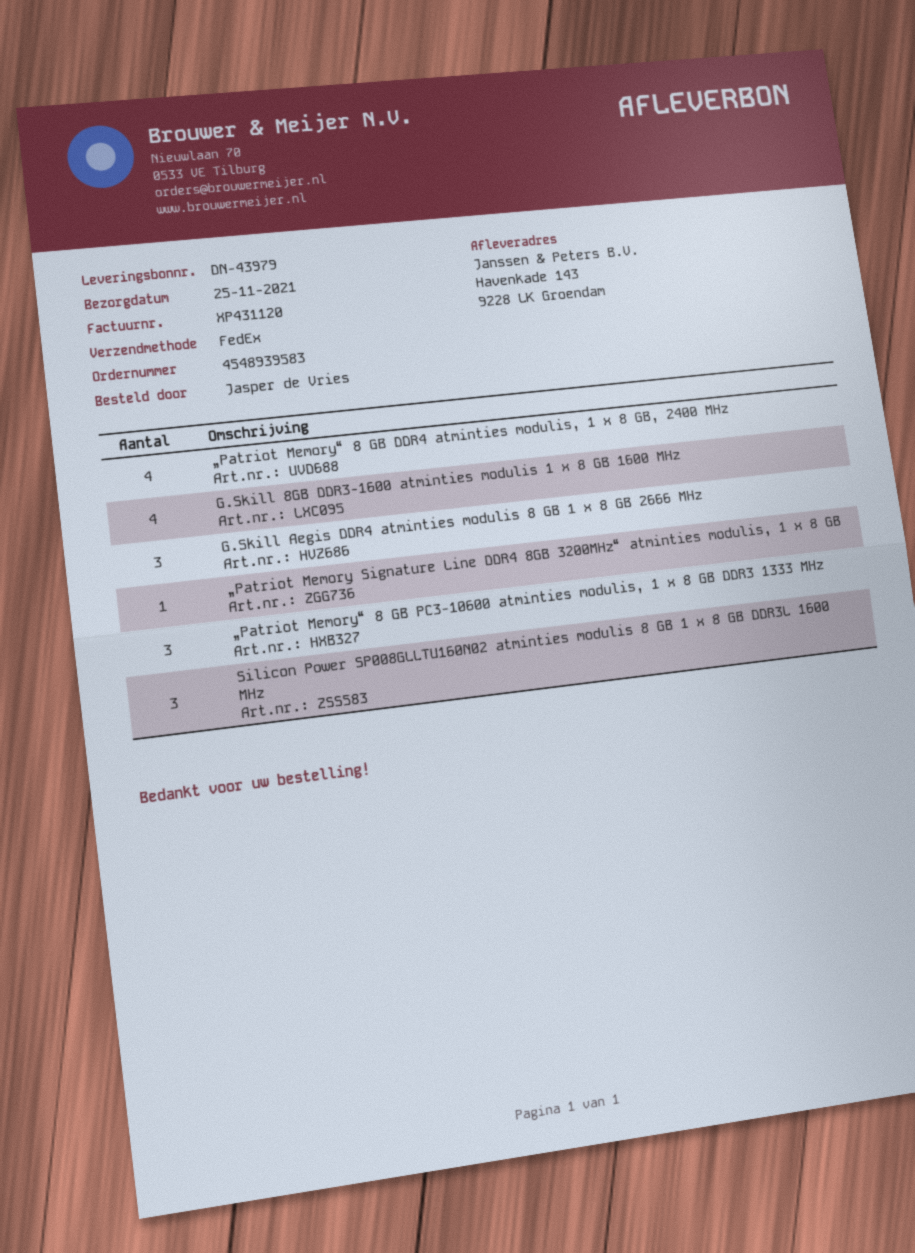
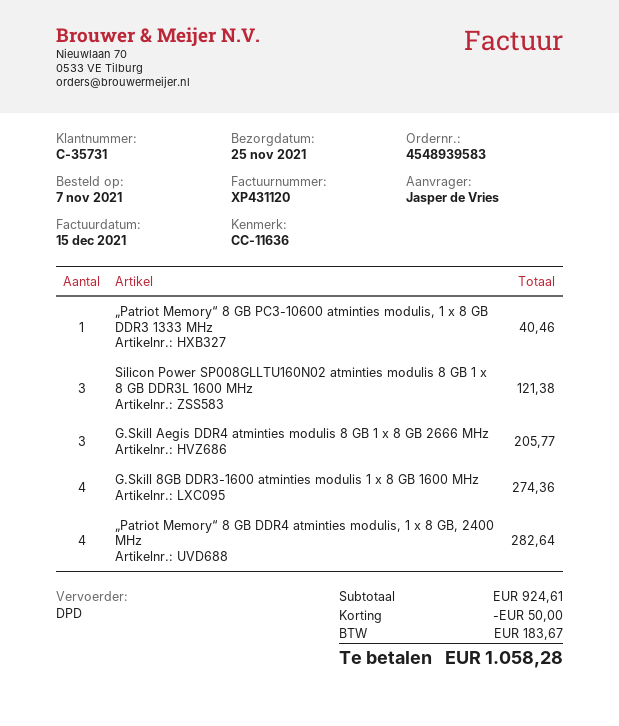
shipping method: FedEx -> DPD
„Patriot Memory Signature Line DDR4 8GB 3200MHz“ atminties modulis, 1 x 8 GB: 1 -> none
„Patriot Memory“ 8 GB PC3-10600 atminties modulis, 1 x 8 GB DDR3 1333 MHz: 3 -> 1

